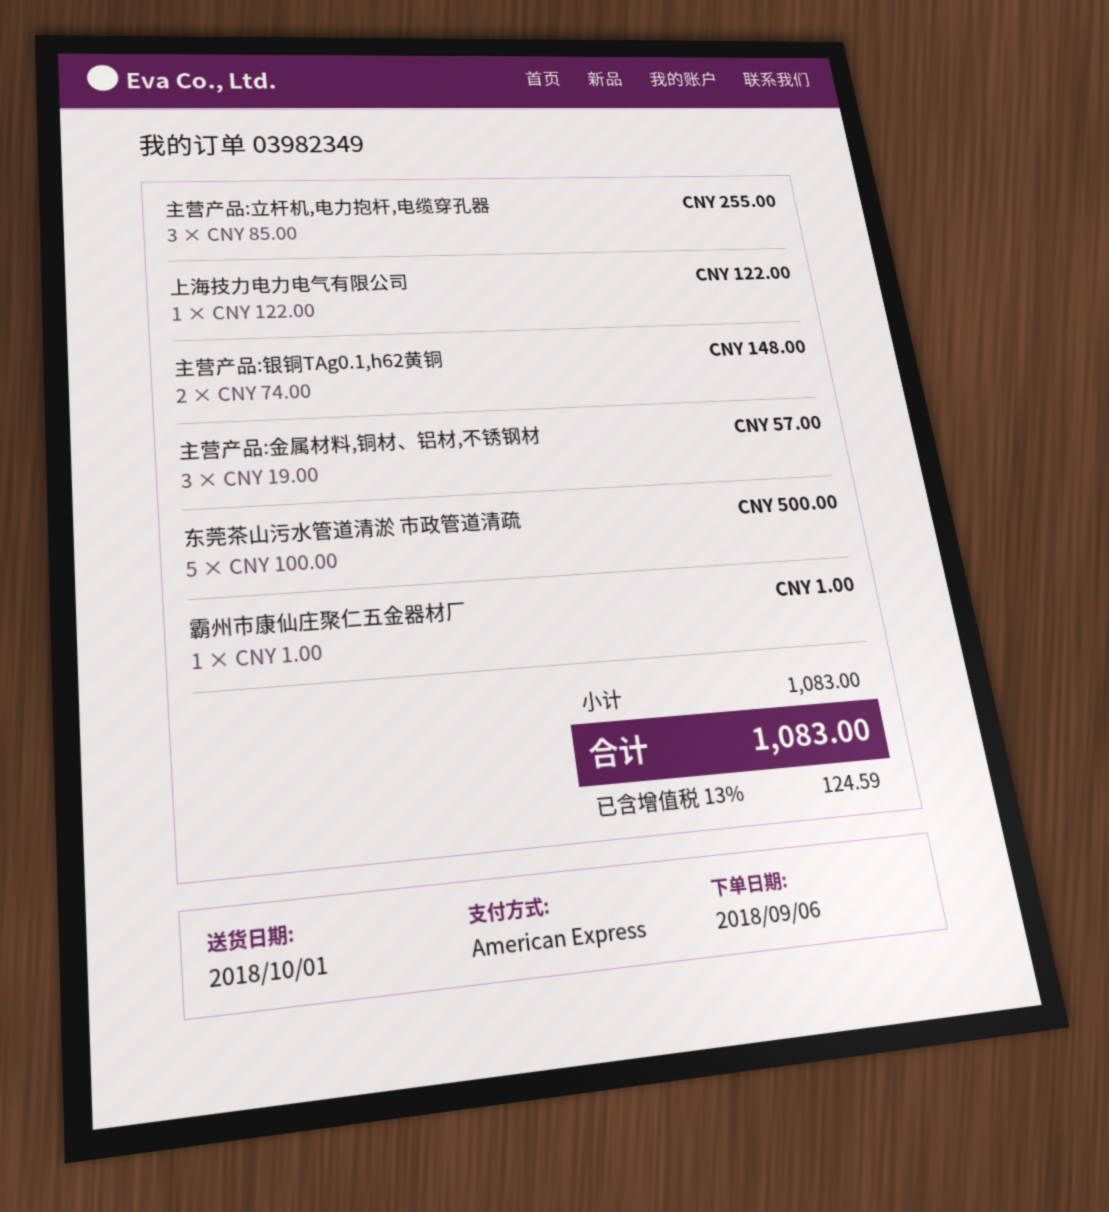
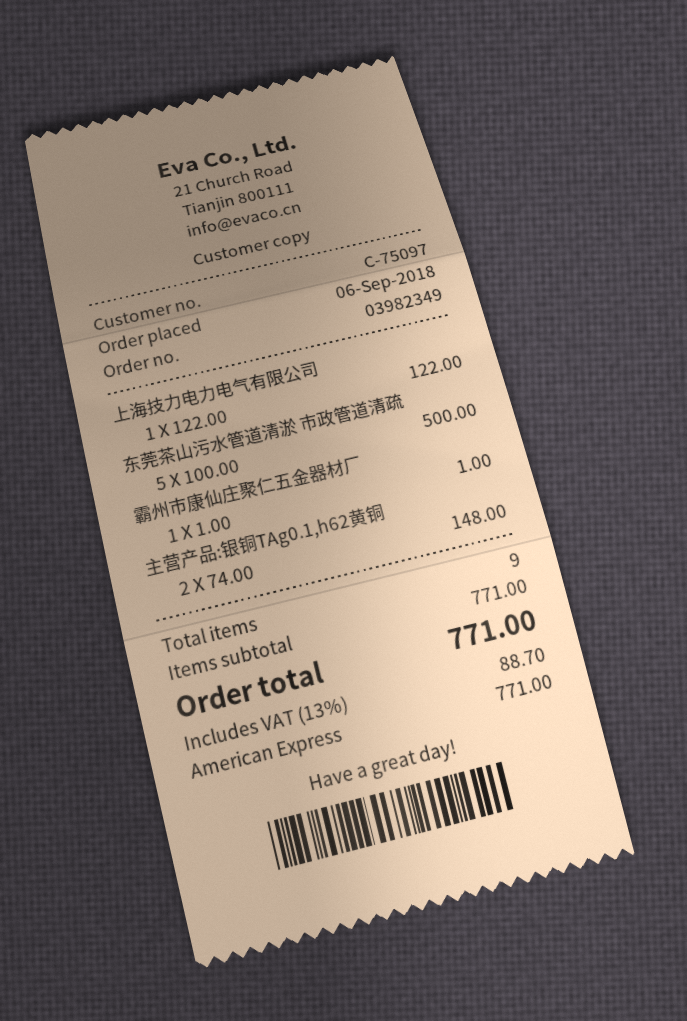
主营产品:立杆机,电力抱杆,电缆穿孔器: 3 x 85.00 = 255.00 -> none
主营产品:金属材料,铜材、铝材,不锈钢材: 3 x 19.00 = 57.00 -> none
subtotal: 1083.00 -> 771.00
tax: 13% = 124.59 -> 13% = 88.70
total: 1083.00 -> 771.00

